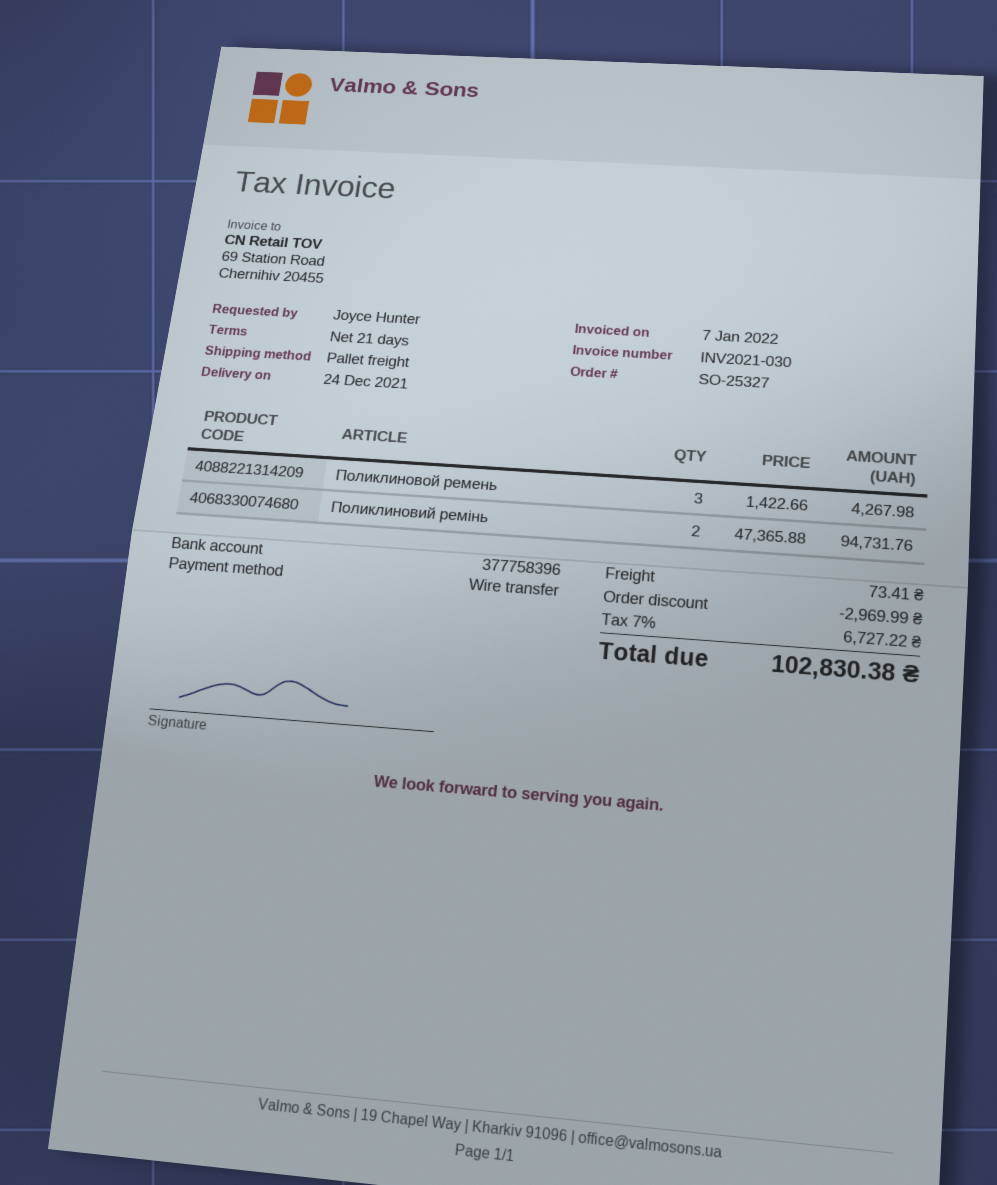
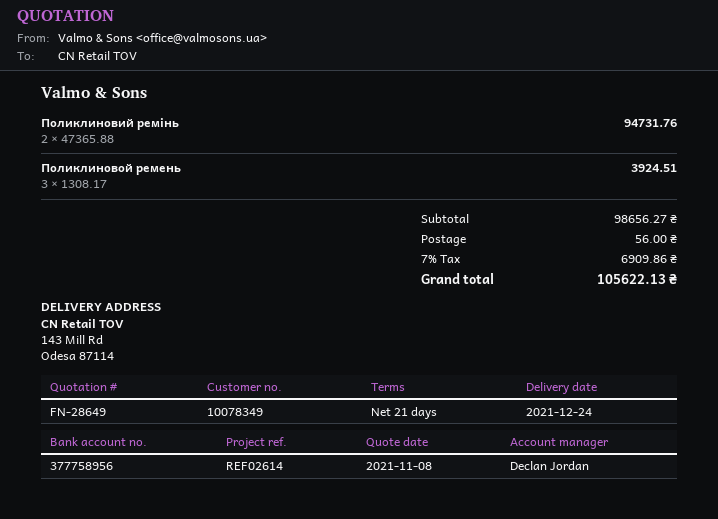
bank account: 377758396 -> 377758956
Поликлиновой ремень: 3 x 1422.66 = 4267.98 -> 3 x 1308.17 = 3924.51
discount: 2969.99 -> none
shipping: 73.41 -> 56.00
tax: 7% = 6727.22 -> 7% = 6909.86
total: 102830.38 -> 105622.13

